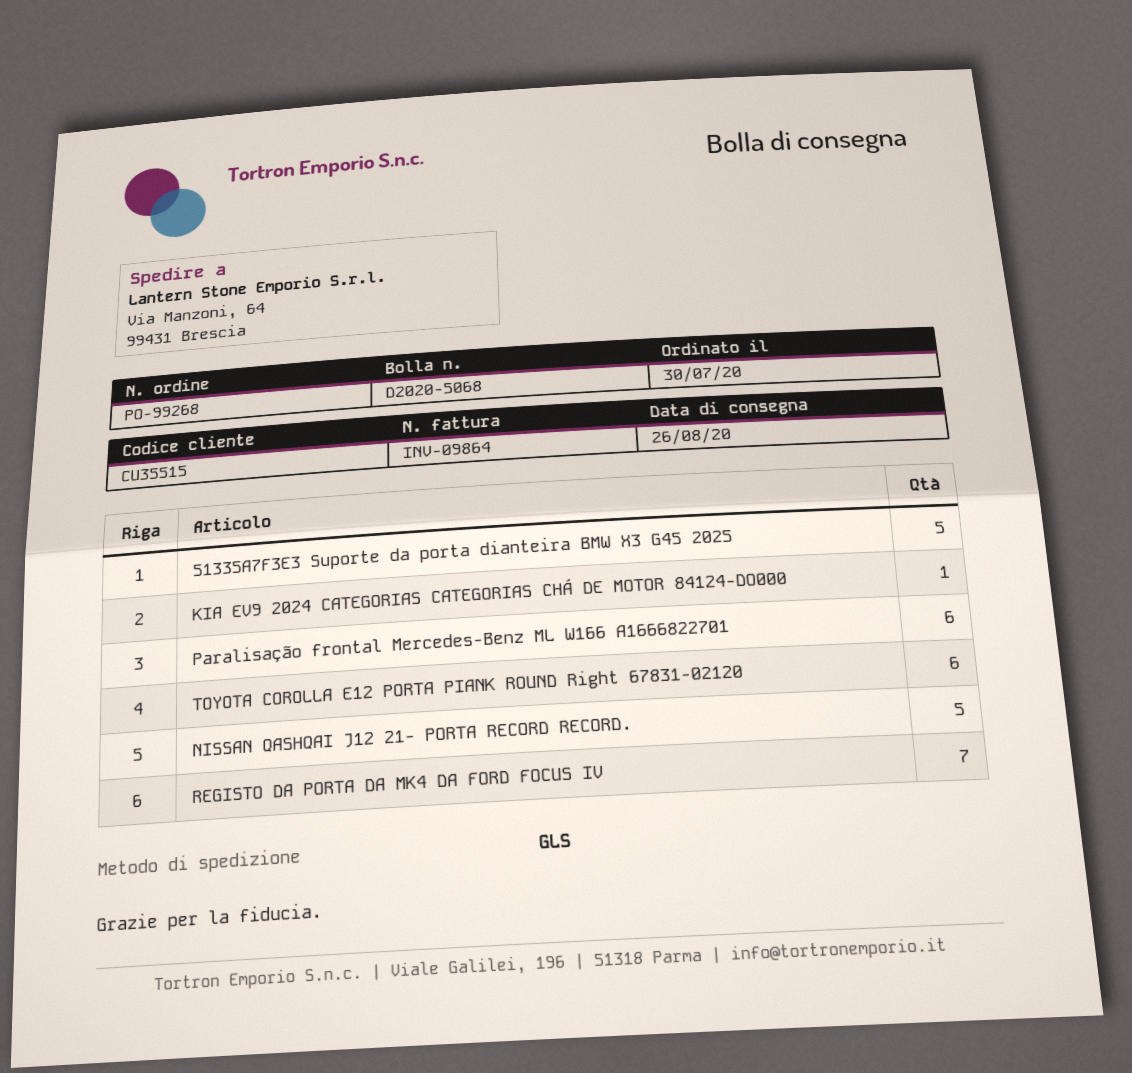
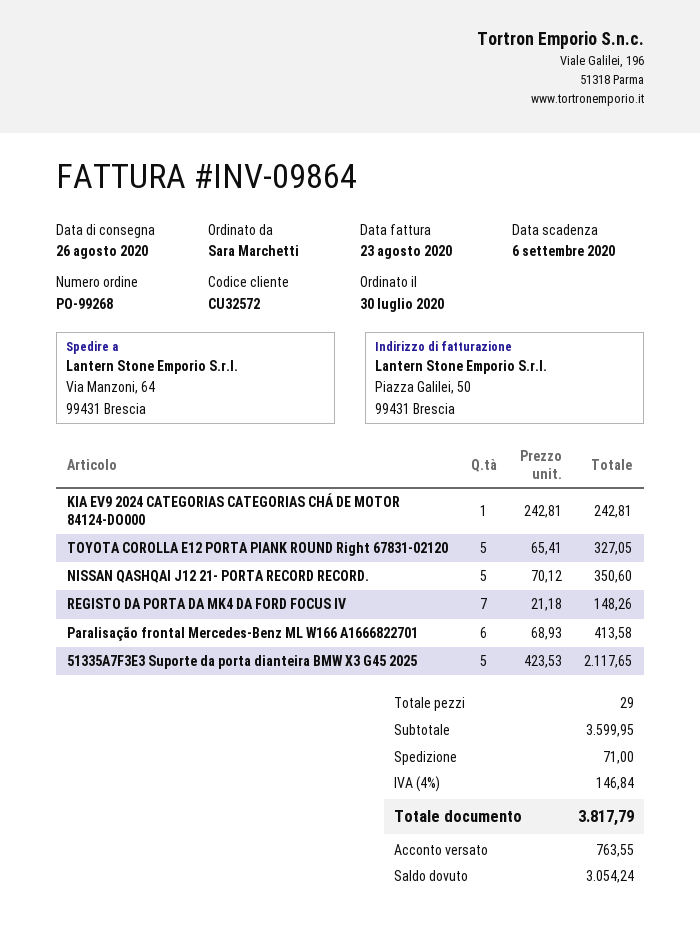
customer number: CU35515 -> CU32572
TOYOTA COROLLA E12 PORTA PIANK ROUND Right 67831-02120: 6 -> 5

